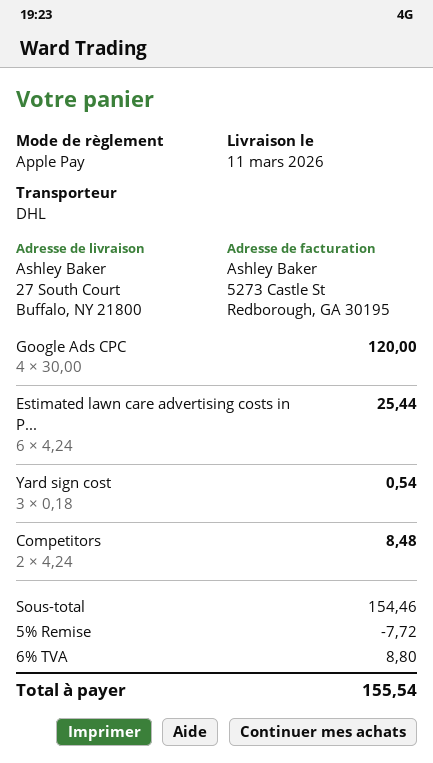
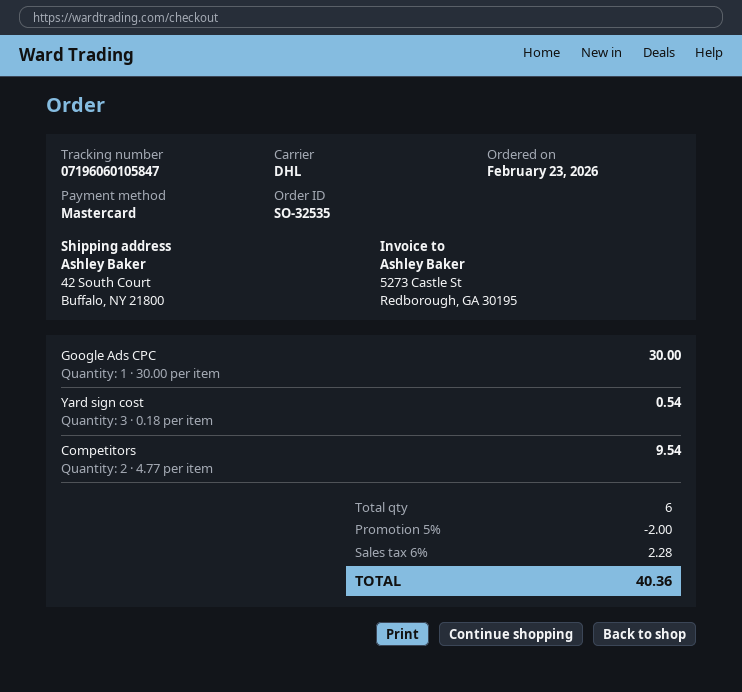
payment method: Apple Pay -> Mastercard
ship to: 27 South Court, Buffalo, NY 21800 -> 42 South Court, Buffalo, NY 21800
Google Ads CPC: 4 x 30.00 = 120.00 -> 1 x 30.00 = 30.00
Estimated lawn care advertising costs in P...: 6 x 4.24 = 25.44 -> none
Competitors: 2 x 4.24 = 8.48 -> 2 x 4.77 = 9.54
discount: 5% = 7.72 -> 5% = 2.00
tax: 6% = 8.80 -> 6% = 2.28
total: 155.54 -> 40.36

